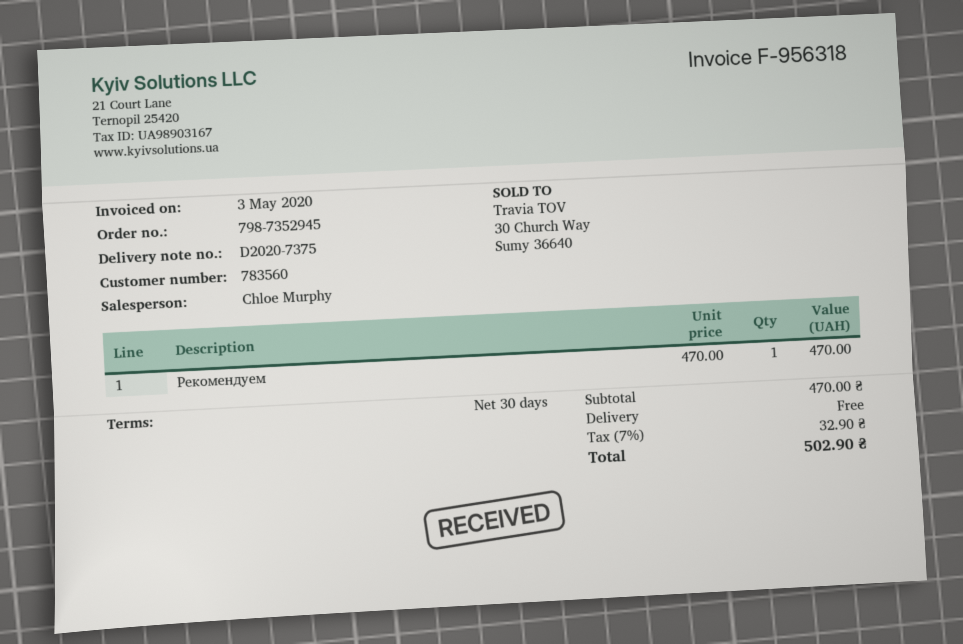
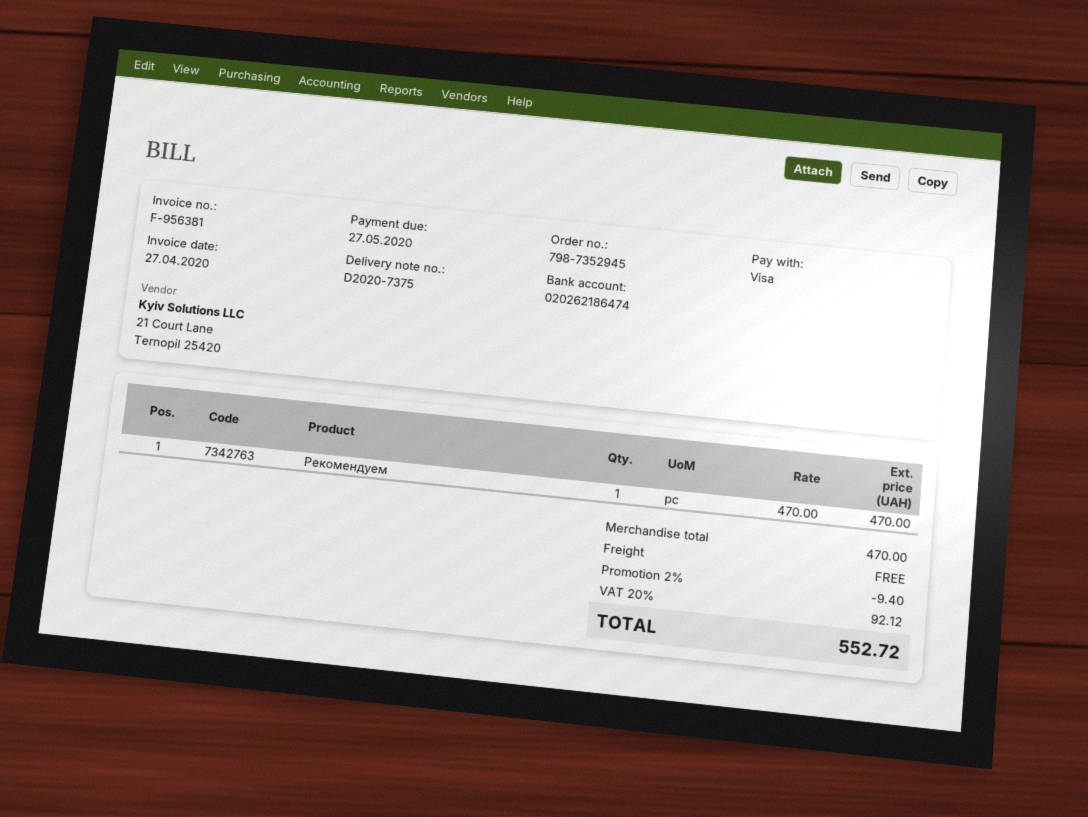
invoice number: F-956318 -> F-956381
invoice date: 2020-05-03 -> 2020-04-27
discount: none -> 2% = 9.40
tax: 7% = 32.90 -> 20% = 92.12
total: 502.90 -> 552.72

